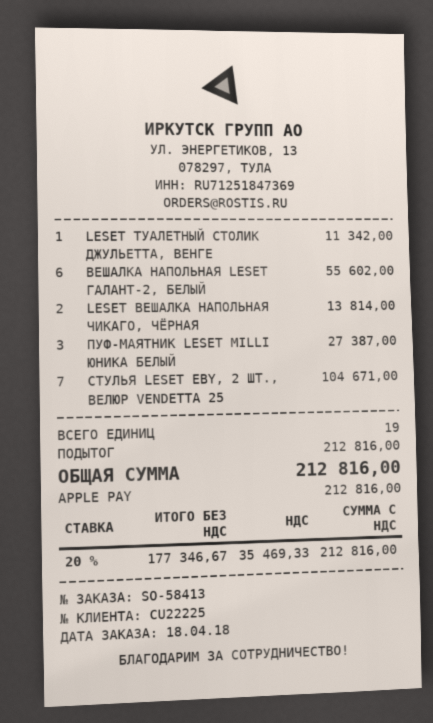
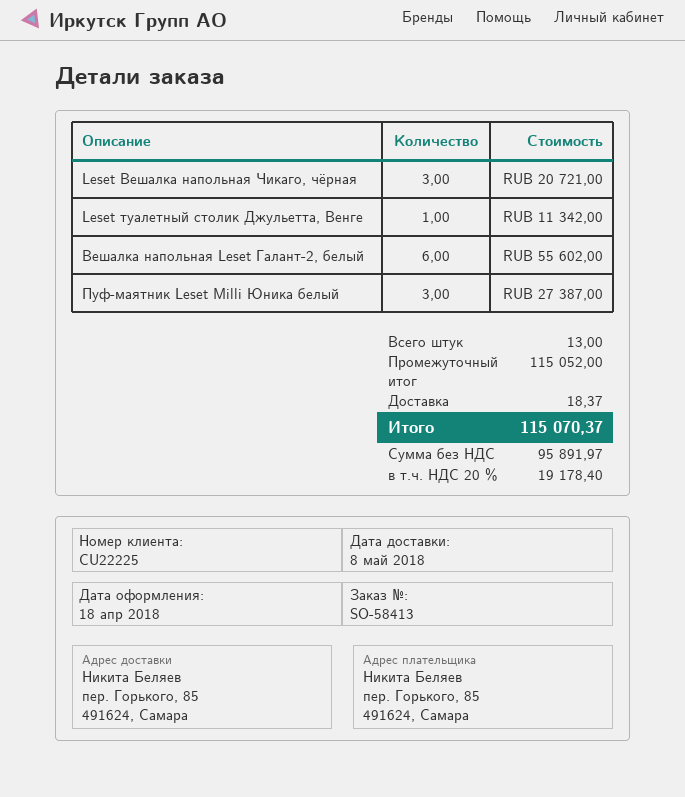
LESET ВЕШАЛКА НАПОЛЬНАЯ ЧИКАГО, ЧЁРНАЯ: 2 for 13814.00 -> 3 for 20721.00
СТУЛЬЯ LESET EBY, 2 ШТ., ВЕЛЮР VENDETTA 25: 7 for 104671.00 -> none
total quantity: 19 -> 13
subtotal: 212816.00 -> 115052.00
shipping: none -> 18.37
net: 177346.67 -> 95891.97
tax: 20% = 35469.33 -> 20% = 19178.40
total: 212816.00 -> 115070.37

